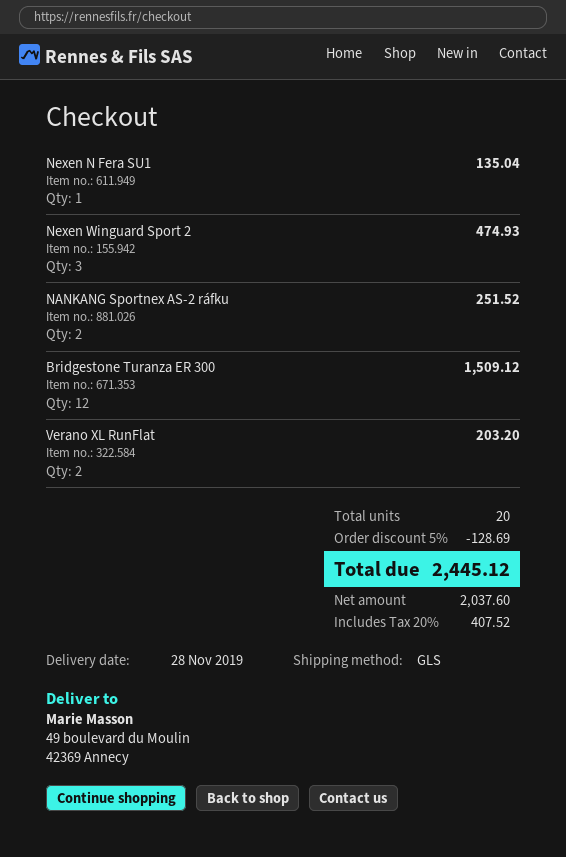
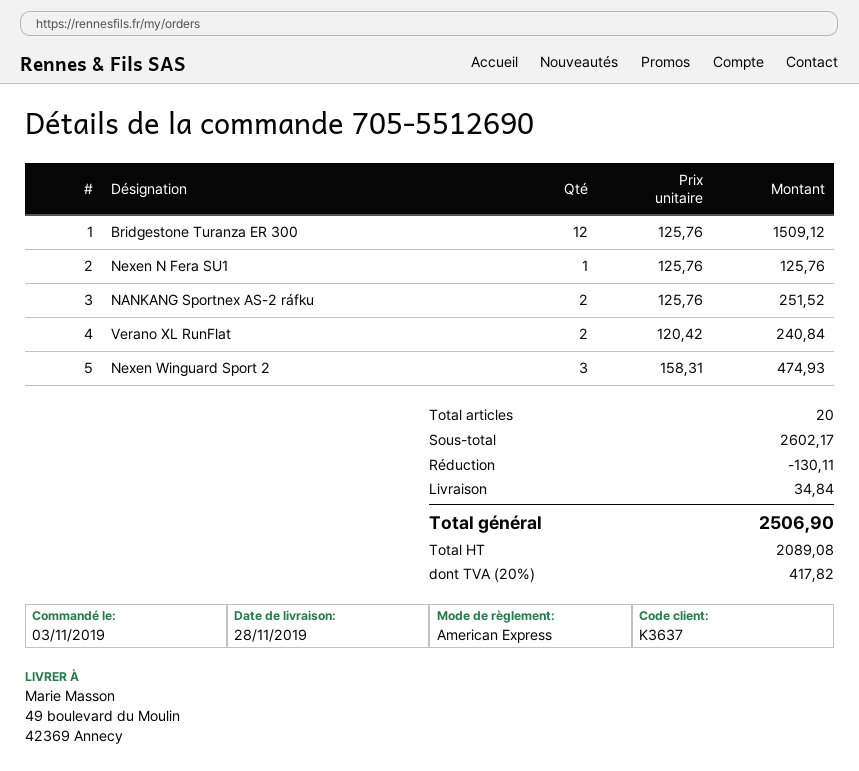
Nexen N Fera SU1: 1 for 135.04 -> 1 for 125.76
Verano XL RunFlat: 2 for 203.20 -> 2 for 240.84
discount: 128.69 -> 130.11
shipping: none -> 34.84
net: 2037.60 -> 2089.08
tax: 20% = 407.52 -> 20% = 417.82
total: 2445.12 -> 2506.90

